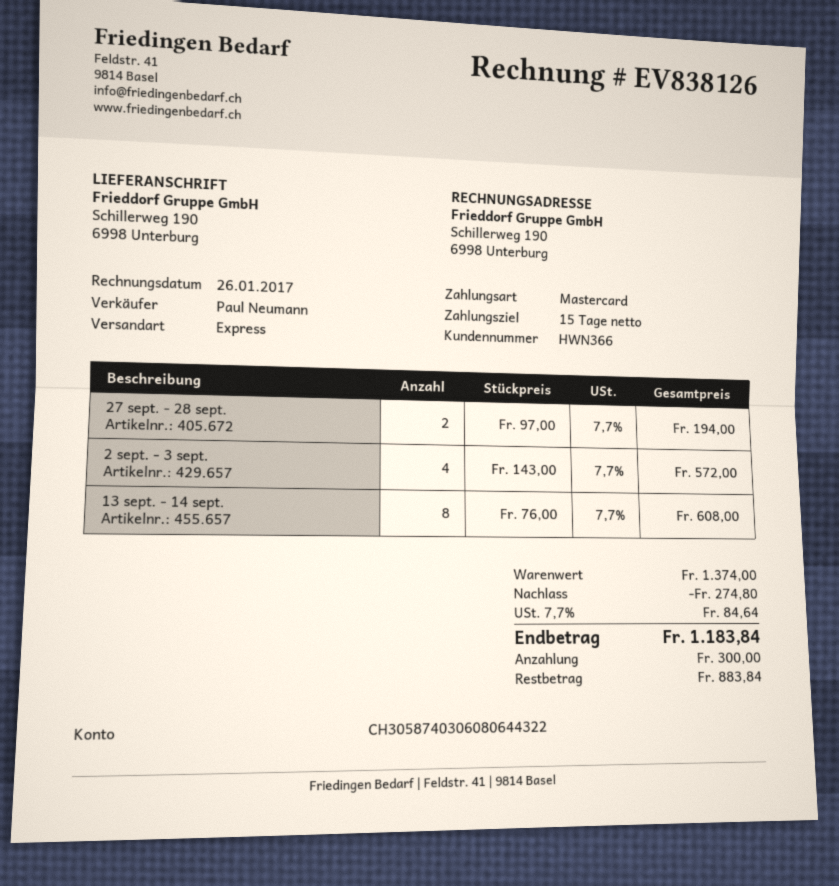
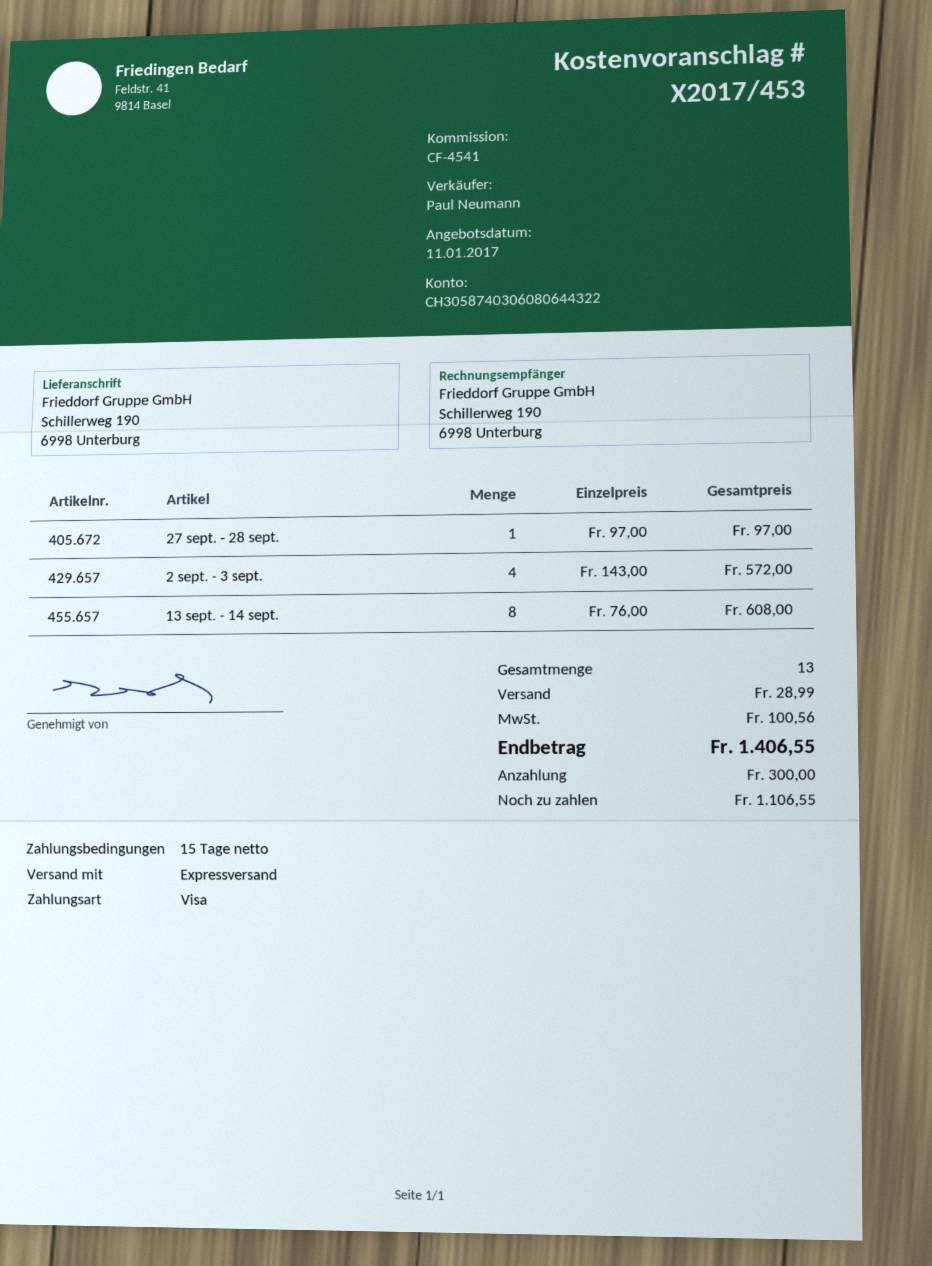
payment method: Mastercard -> Visa
27 sept. - 28 sept.: 2 x 97.00 = 194.00 -> 1 x 97.00 = 97.00
discount: 274.80 -> none
shipping: none -> 28.99
tax: 84.64 -> 100.56
total: 1183.84 -> 1406.55
balance: 883.84 -> 1106.55

